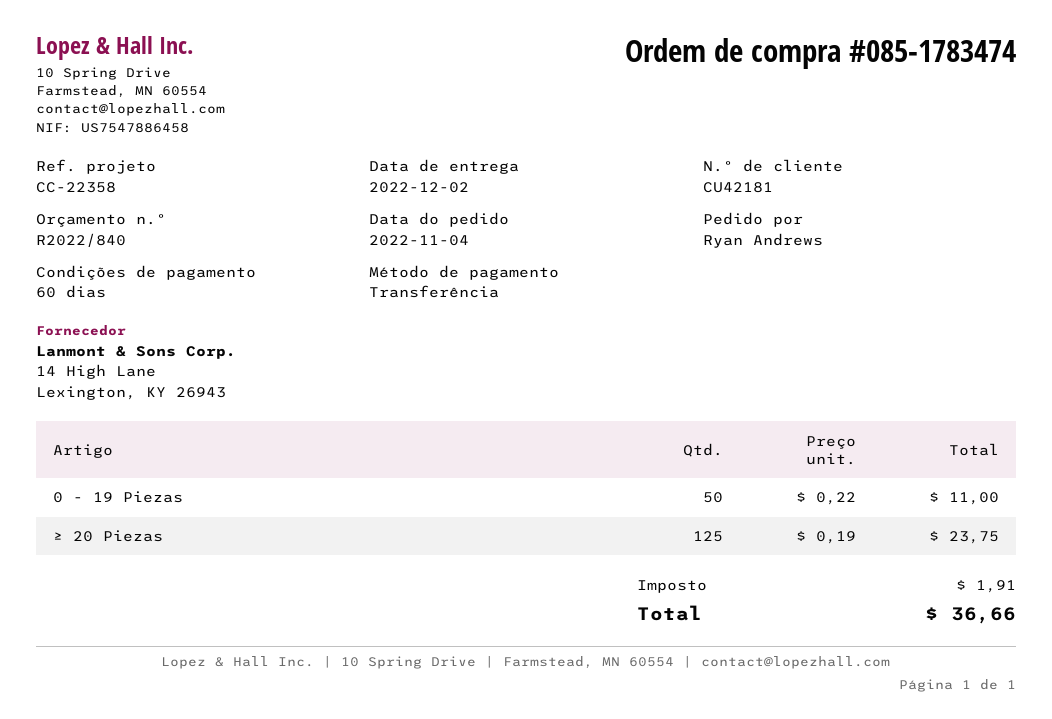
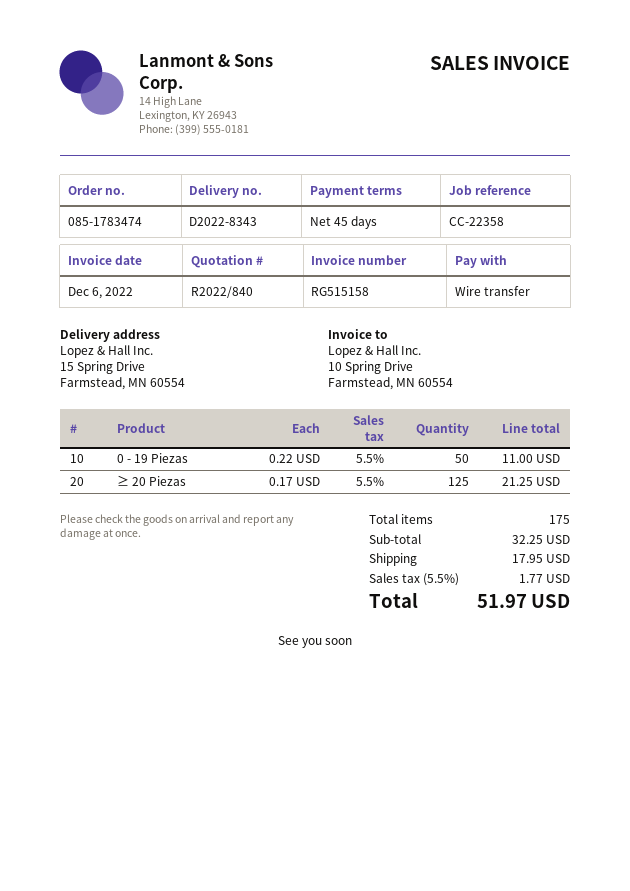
payment terms: 60 days -> 45 days
≥ 20 Piezas: 125 x 0.19 = 23.75 -> 125 x 0.17 = 21.25
shipping: none -> 17.95
tax: 1.91 -> 1.77
total: 36.66 -> 51.97

